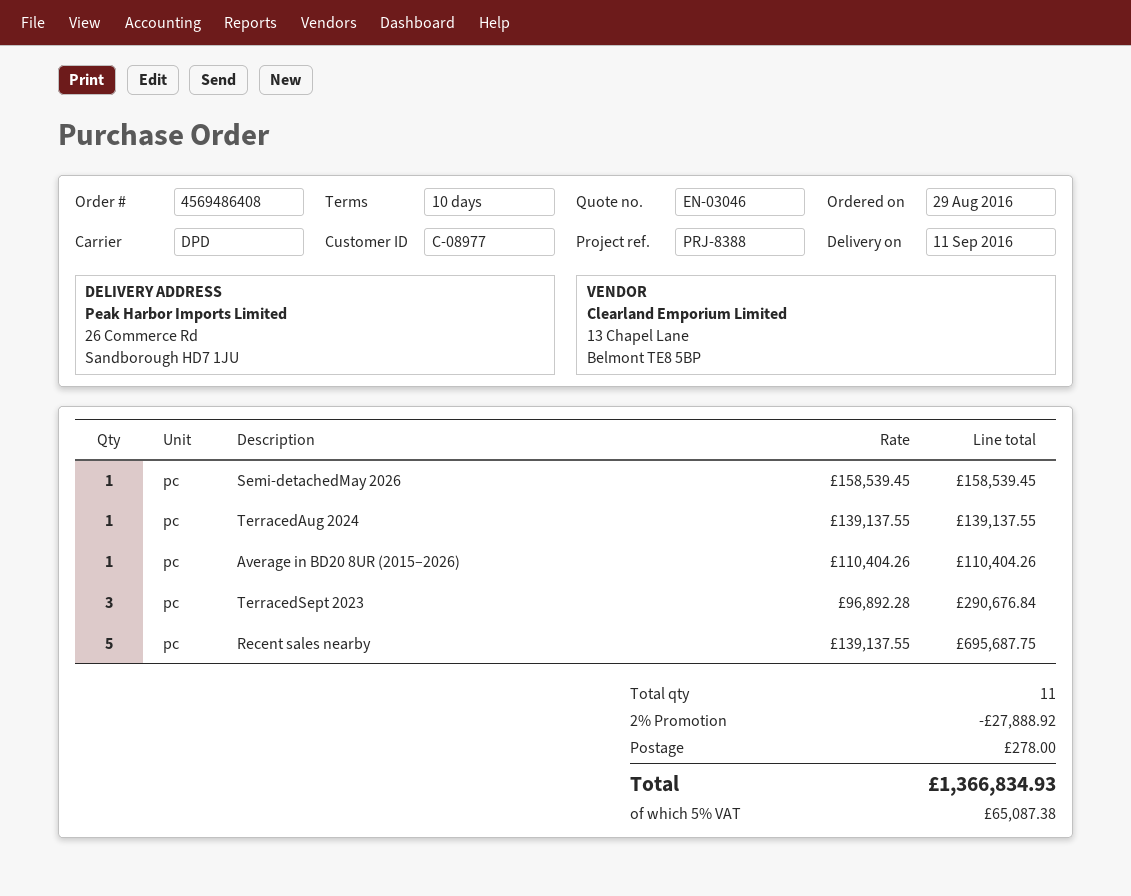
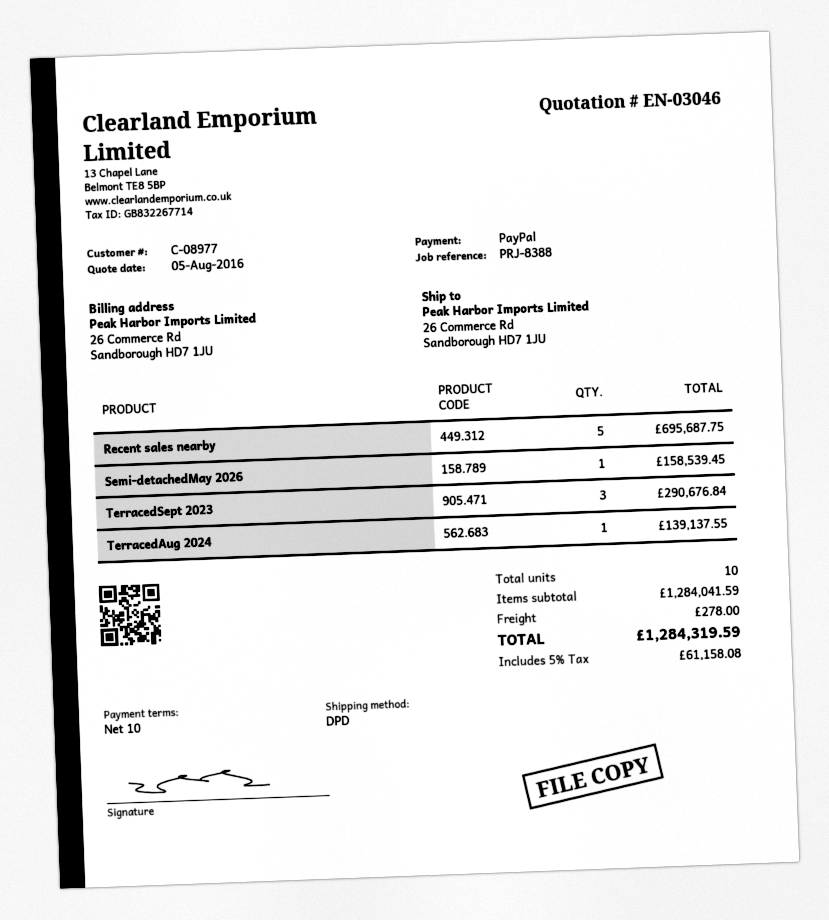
Average in BD20 8UR (2015–2026): 1 for 110404.26 -> none
total quantity: 11 -> 10
discount: 2% = 27888.92 -> none
tax: 5% = 65087.38 -> 5% = 61158.08
total: 1366834.93 -> 1284319.59

